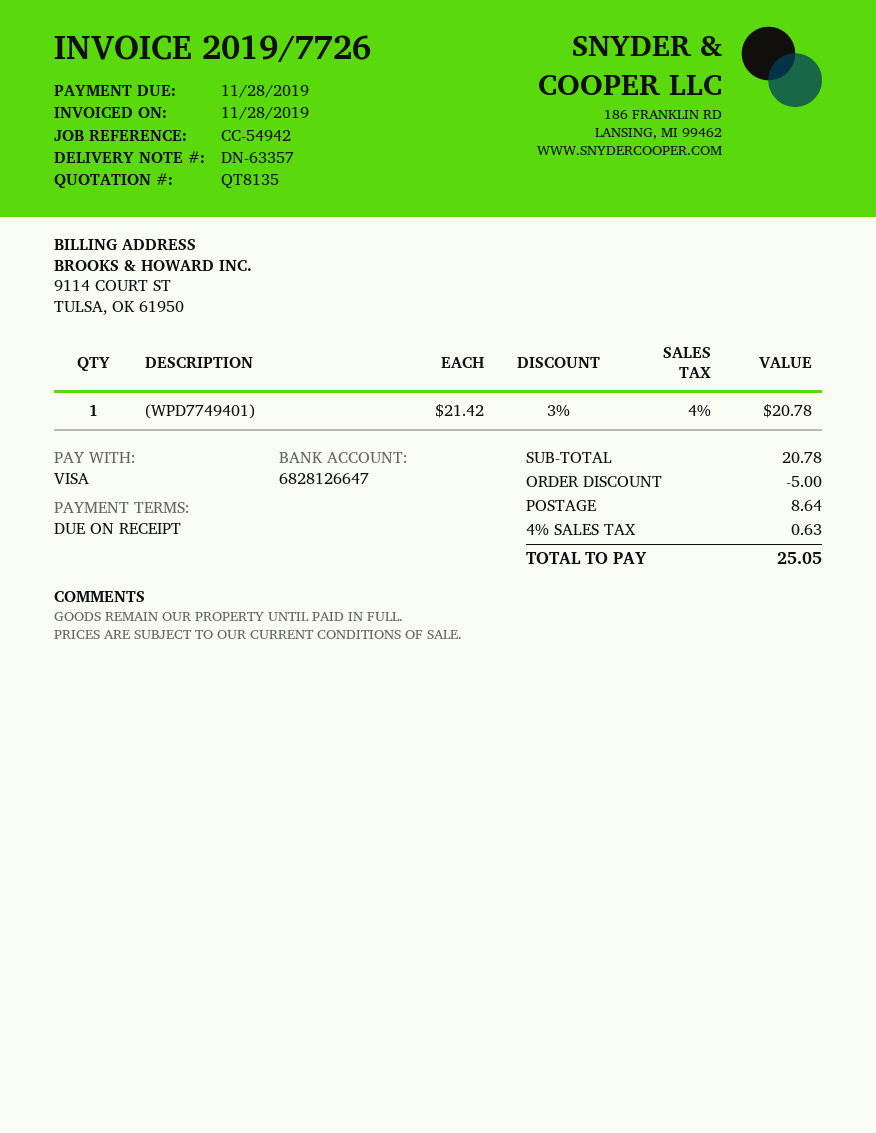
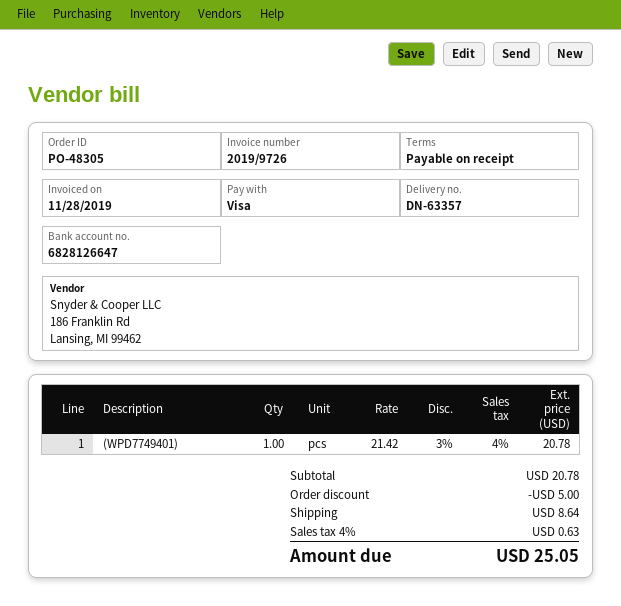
invoice number: 2019/7726 -> 2019/9726

